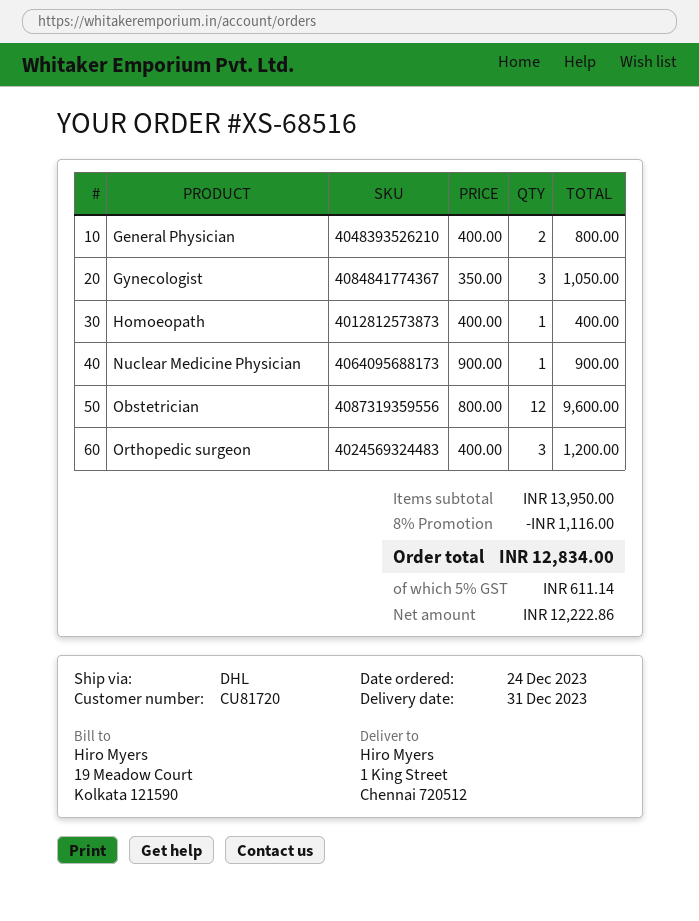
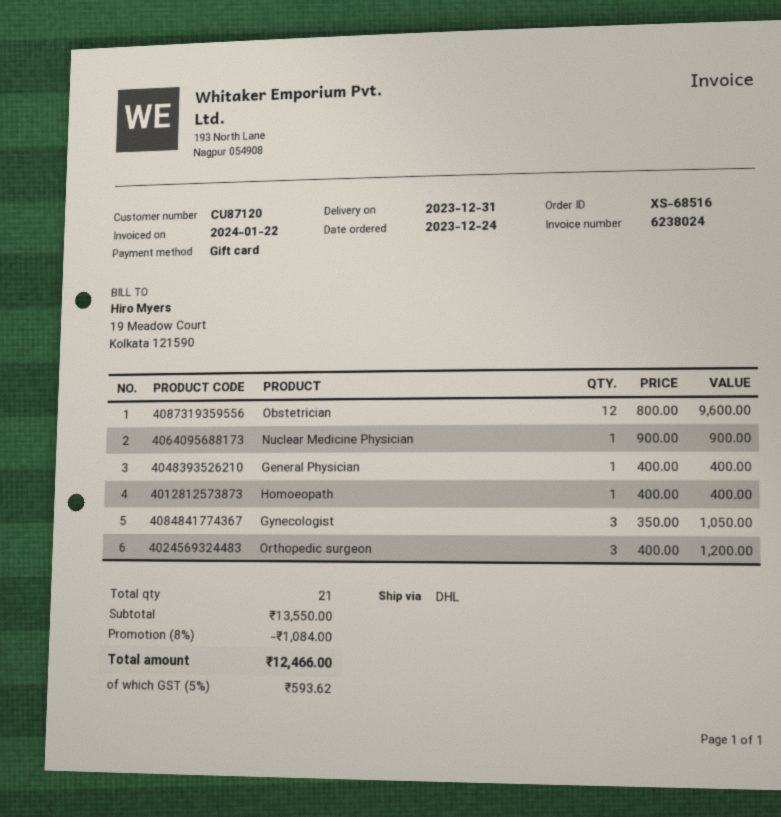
customer number: CU81720 -> CU87120
General Physician: 2 x 400.00 = 800.00 -> 1 x 400.00 = 400.00
subtotal: 13950.00 -> 13550.00
discount: 8% = 1116.00 -> 8% = 1084.00
tax: 5% = 611.14 -> 5% = 593.62
total: 12834.00 -> 12466.00

